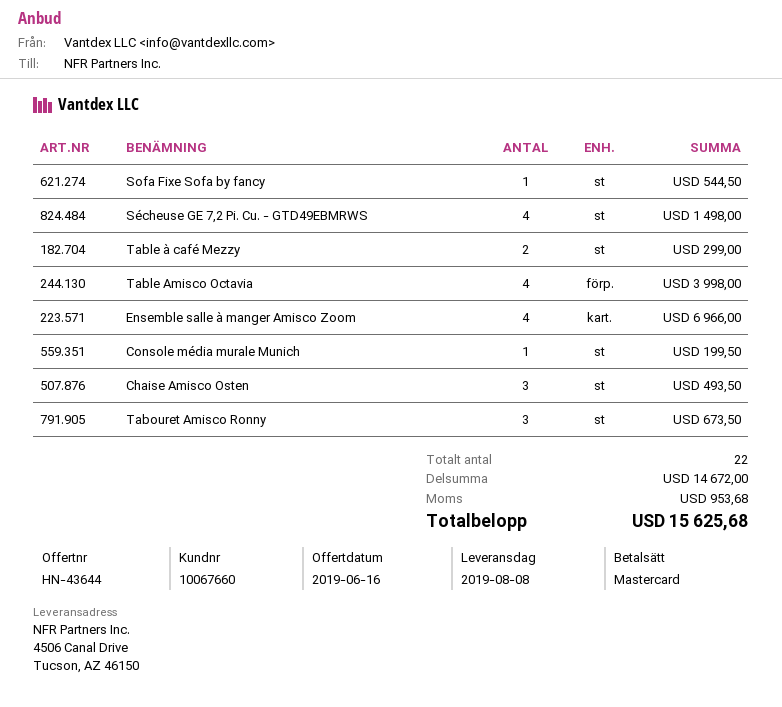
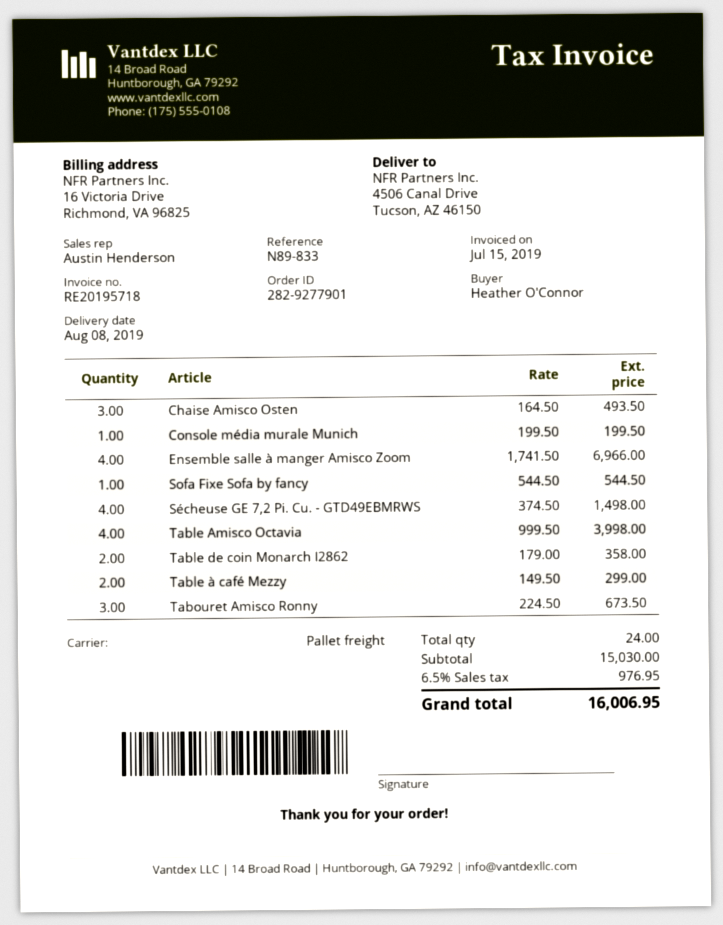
Table de coin Monarch I2862: none -> 2 for 358.00
total quantity: 22 -> 24
subtotal: 14672.00 -> 15030.00
tax: 953.68 -> 976.95
total: 15625.68 -> 16006.95

